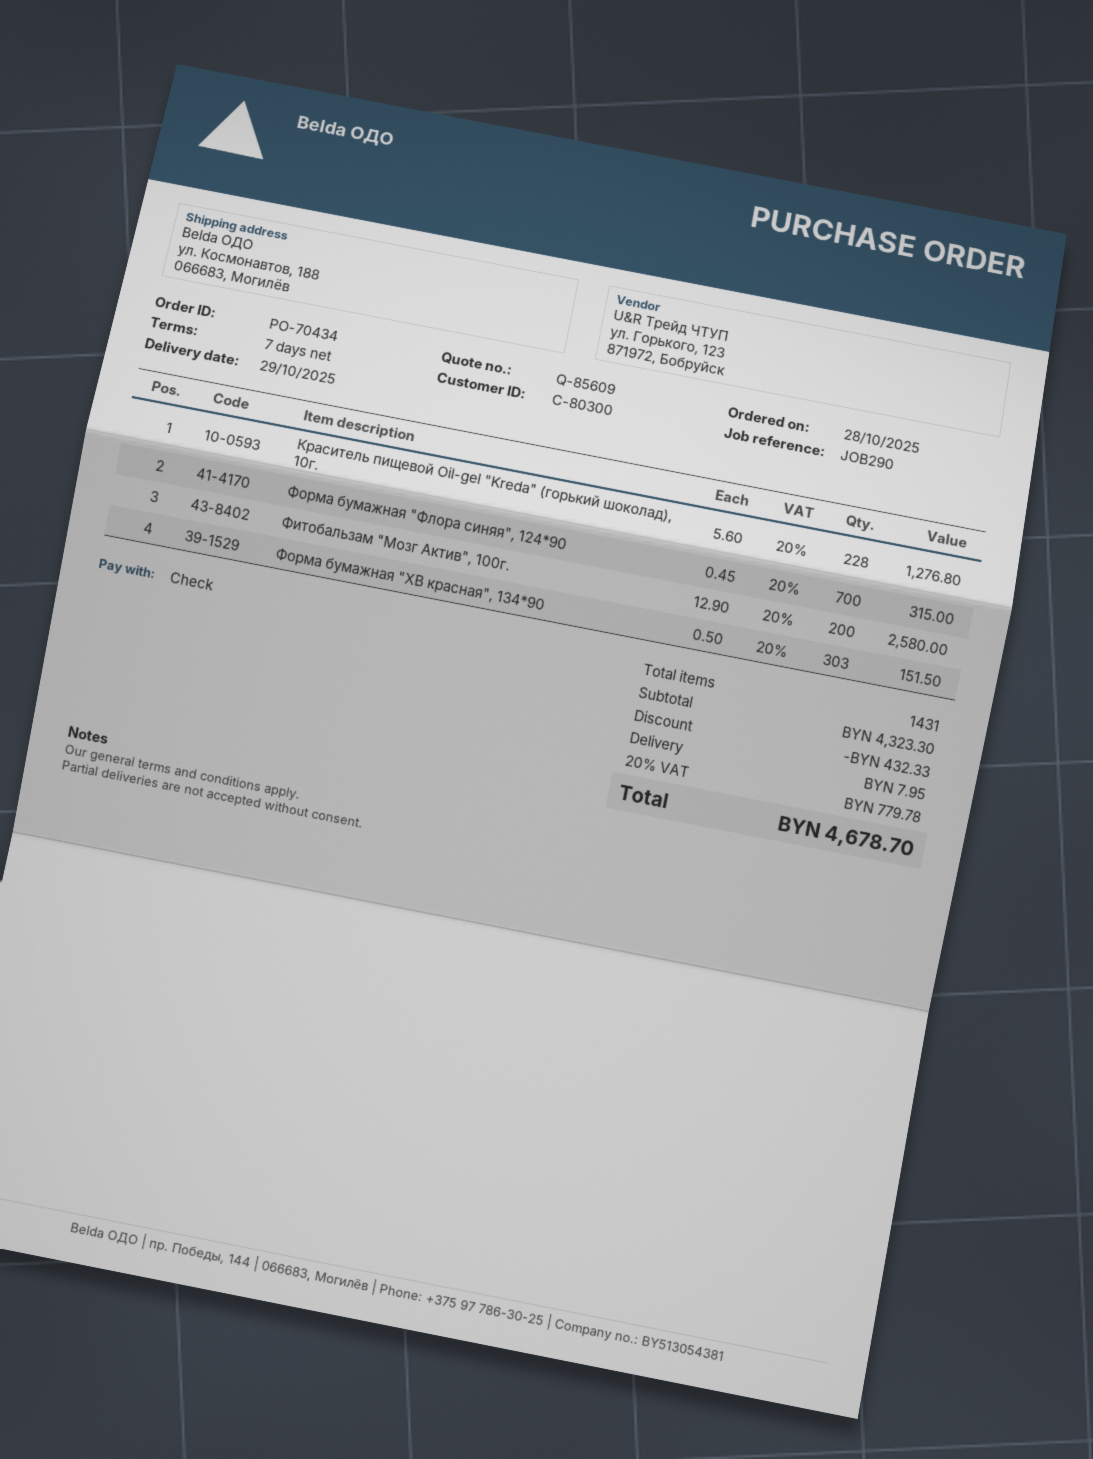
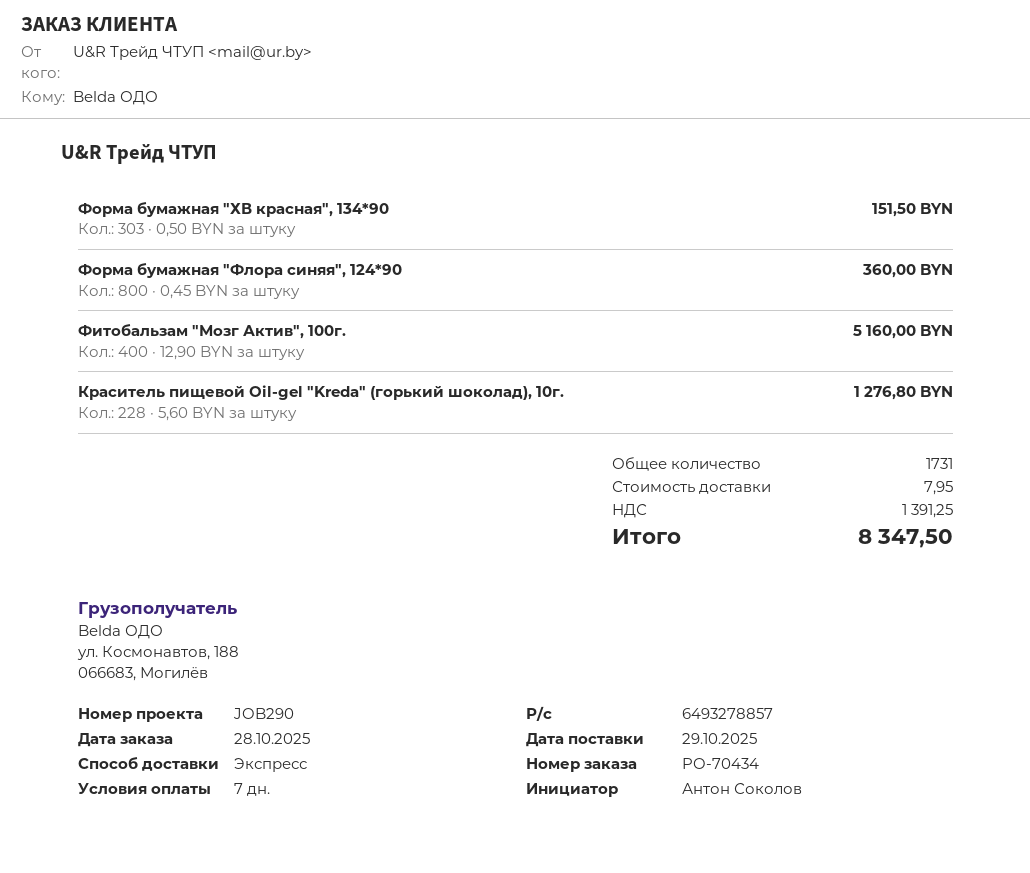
Форма бумажная "Флора синяя", 124*90: 700 x 0.45 = 315.00 -> 800 x 0.45 = 360.00
Фитобальзам "Мозг Актив", 100г.: 200 x 12.90 = 2580.00 -> 400 x 12.90 = 5160.00
total quantity: 1431 -> 1731
discount: 432.33 -> none
tax: 779.78 -> 1391.25
total: 4678.70 -> 8347.50

